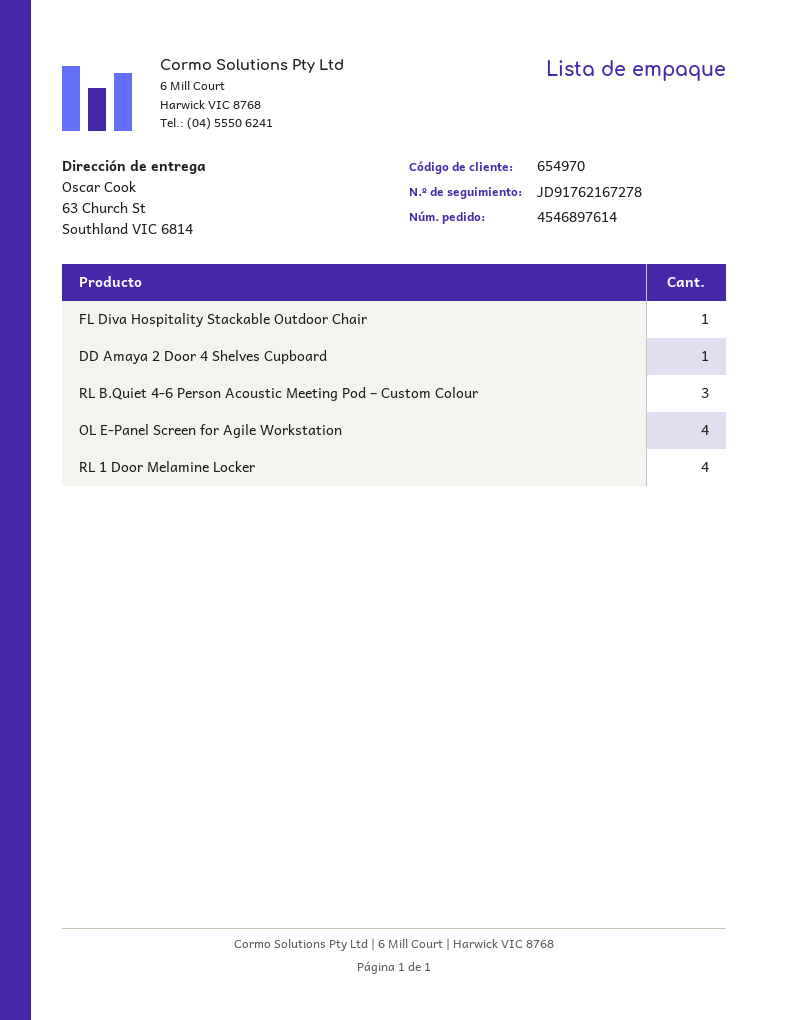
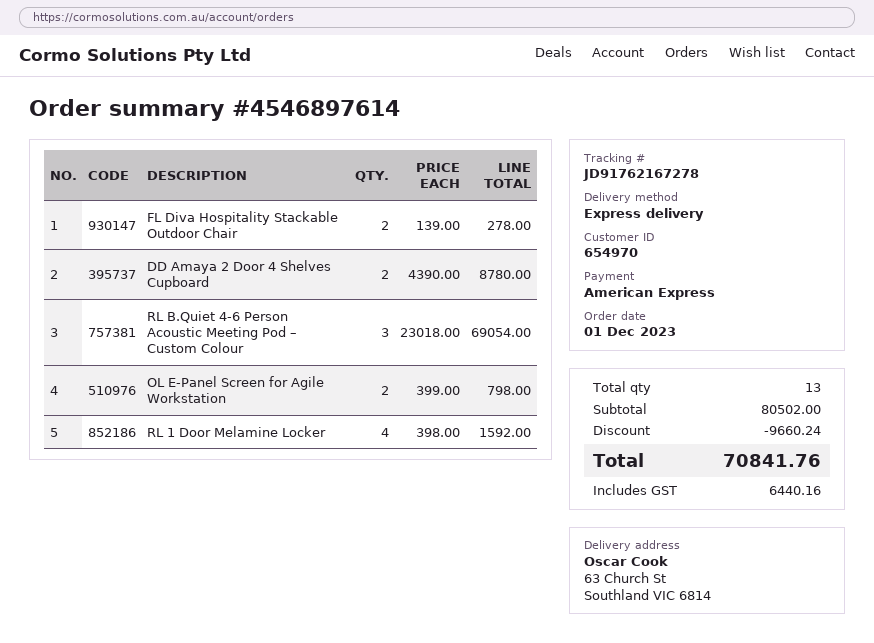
FL Diva Hospitality Stackable Outdoor Chair: 1 -> 2
DD Amaya 2 Door 4 Shelves Cupboard: 1 -> 2
OL E-Panel Screen for Agile Workstation: 4 -> 2

